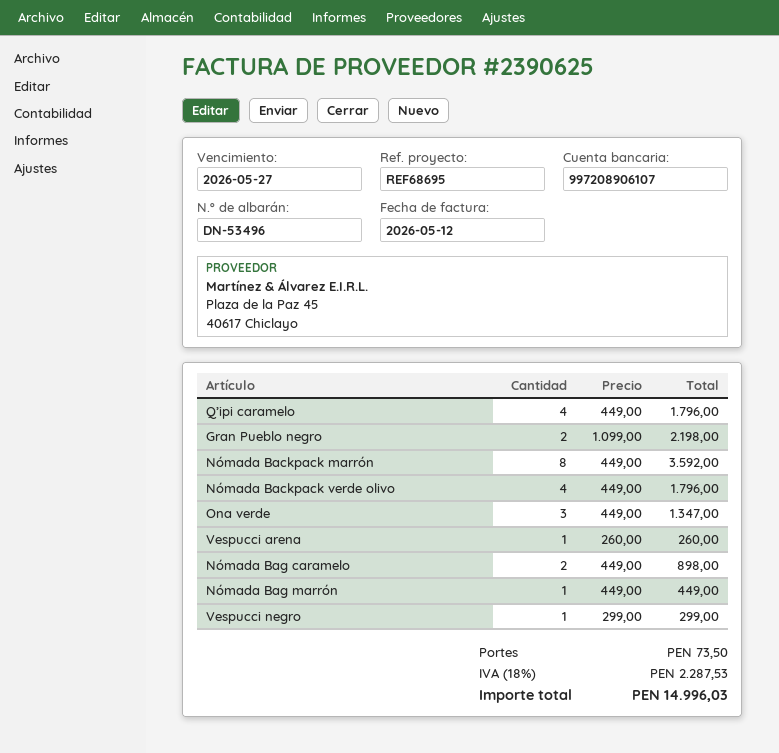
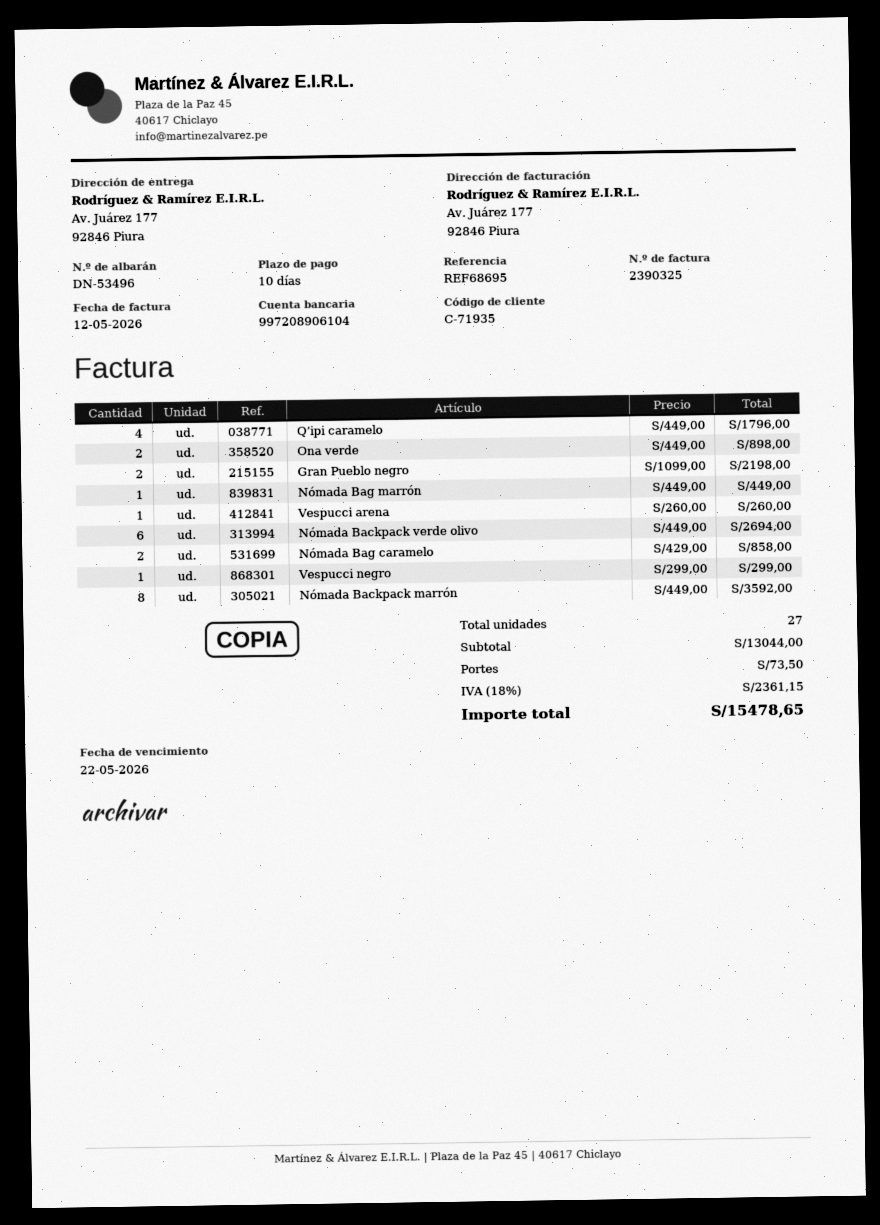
invoice number: 2390625 -> 2390325
due date: 2026-05-27 -> 2026-05-22
bank account: 997208906107 -> 997208906104
Nómada Backpack verde olivo: 4 x 449.00 = 1796.00 -> 6 x 449.00 = 2694.00
Ona verde: 3 x 449.00 = 1347.00 -> 2 x 449.00 = 898.00
Nómada Bag caramelo: 2 x 449.00 = 898.00 -> 2 x 429.00 = 858.00
tax: 18% = 2287.53 -> 18% = 2361.15
total: 14996.03 -> 15478.65

